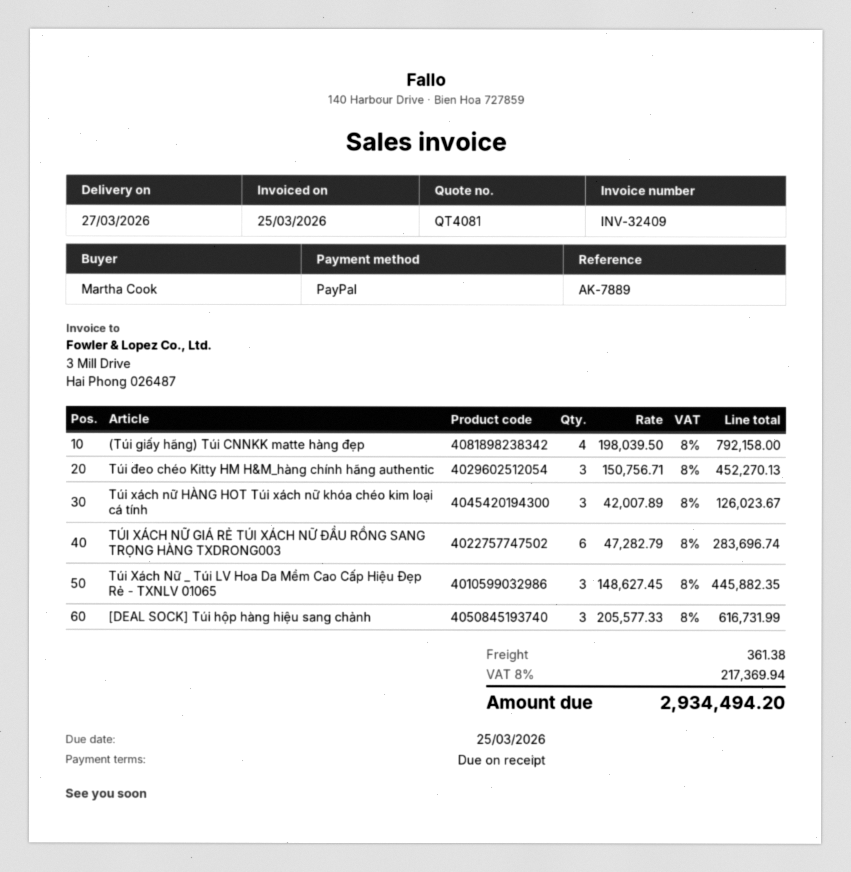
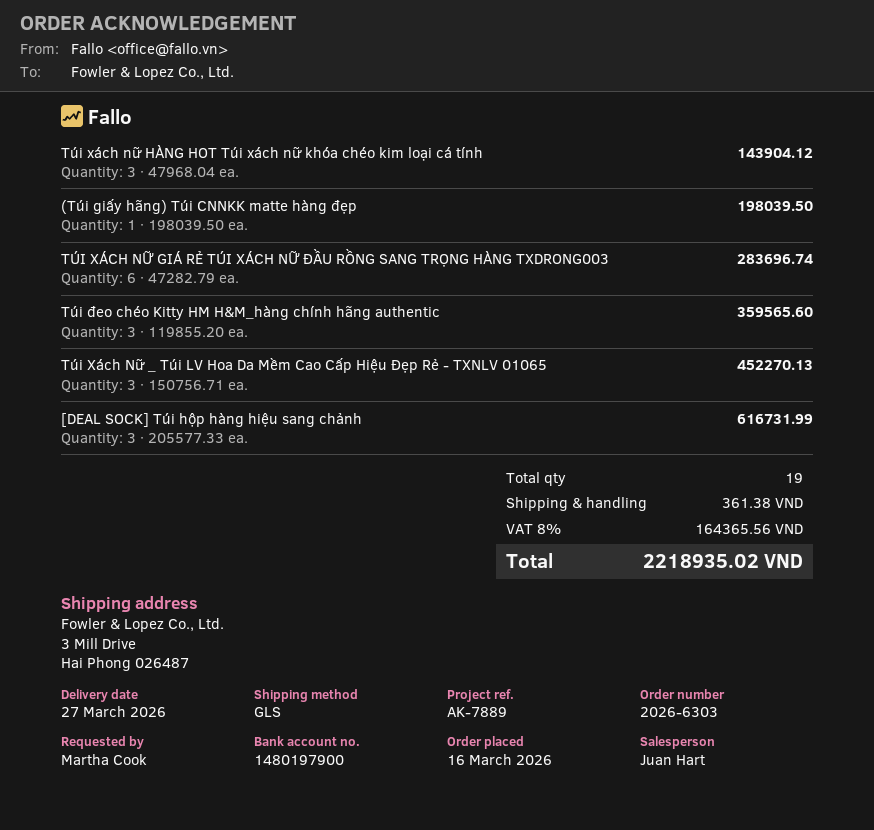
(Túi giấy hãng) Túi CNNKK matte hàng đẹp: 4 x 198039.50 = 792158.00 -> 1 x 198039.50 = 198039.50
Túi đeo chéo Kitty HM H&M_hàng chính hãng authentic: 3 x 150756.71 = 452270.13 -> 3 x 119855.20 = 359565.60
Túi xách nữ HÀNG HOT Túi xách nữ khóa chéo kim loại cá tính: 3 x 42007.89 = 126023.67 -> 3 x 47968.04 = 143904.12
Túi Xách Nữ _ Túi LV Hoa Da Mềm Cao Cấp Hiệu Đẹp Rẻ - TXNLV 01065: 3 x 148627.45 = 445882.35 -> 3 x 150756.71 = 452270.13
tax: 8% = 217369.94 -> 8% = 164365.56
total: 2934494.20 -> 2218935.02

